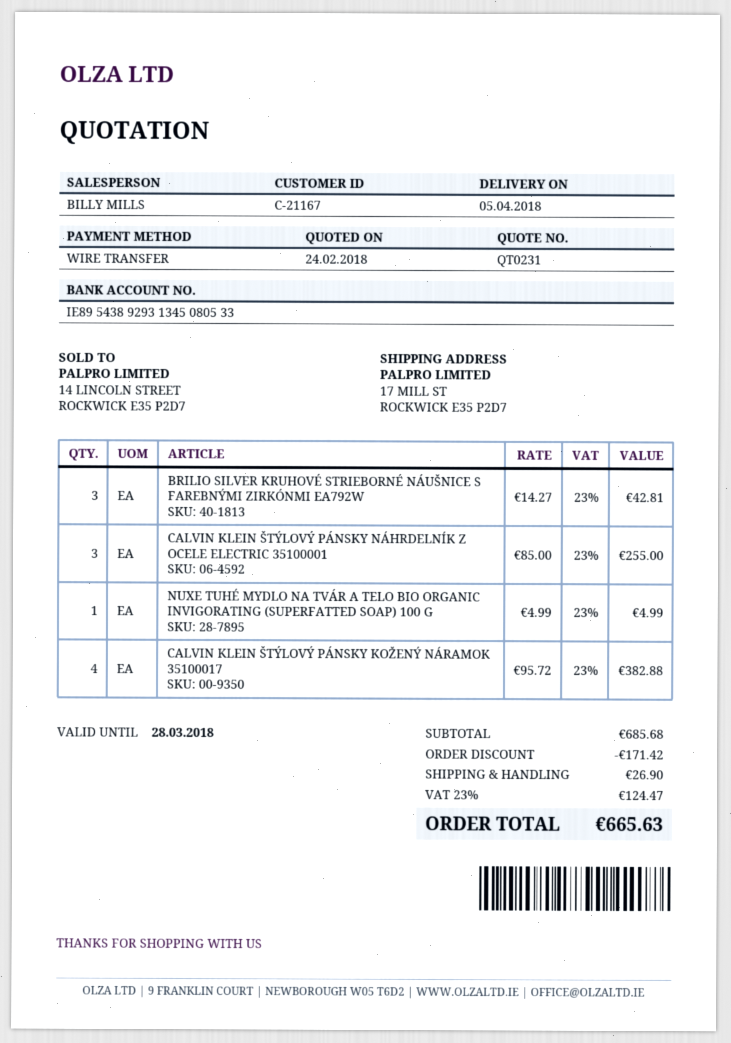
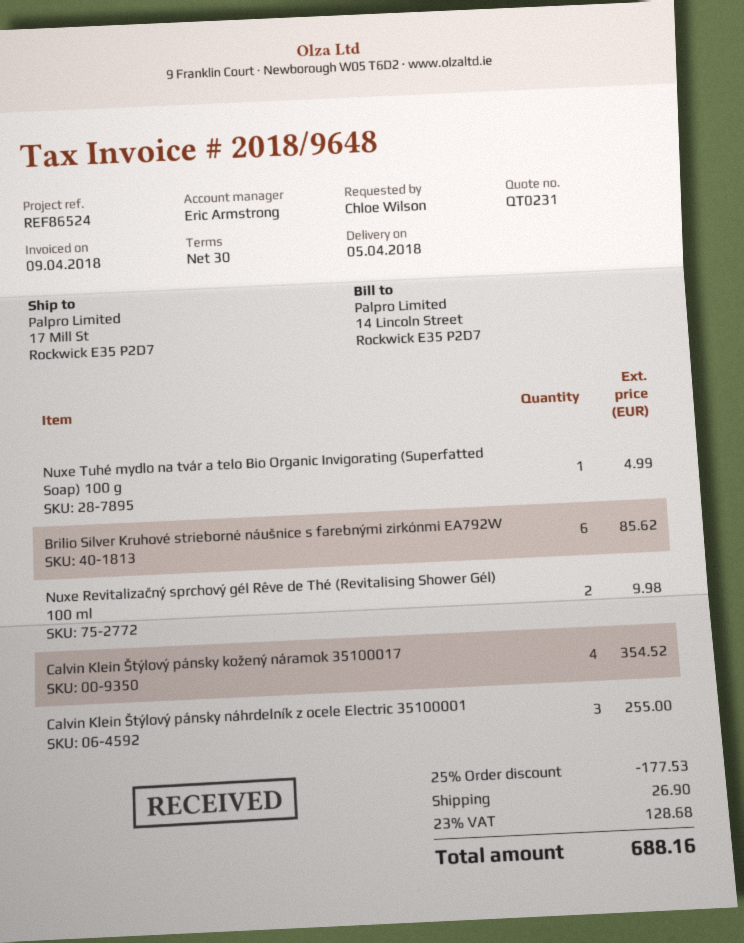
sales rep: BILLY MILLS -> Eric Armstrong
BRILIO SILVER KRUHOVÉ STRIEBORNÉ NÁUŠNICE S FAREBNÝMI ZIRKÓNMI EA792W: 3 for 42.81 -> 6 for 85.62
CALVIN KLEIN ŠTÝLOVÝ PÁNSKY KOŽENÝ NÁRAMOK 35100017: 4 for 382.88 -> 4 for 354.52
Nuxe Revitalizačný sprchový gél Rêve de Thé (Revitalising Shower Gél) 100 ml: none -> 2 for 9.98
discount: 171.42 -> 177.53
tax: 23% = 124.47 -> 23% = 128.68
total: 665.63 -> 688.16

